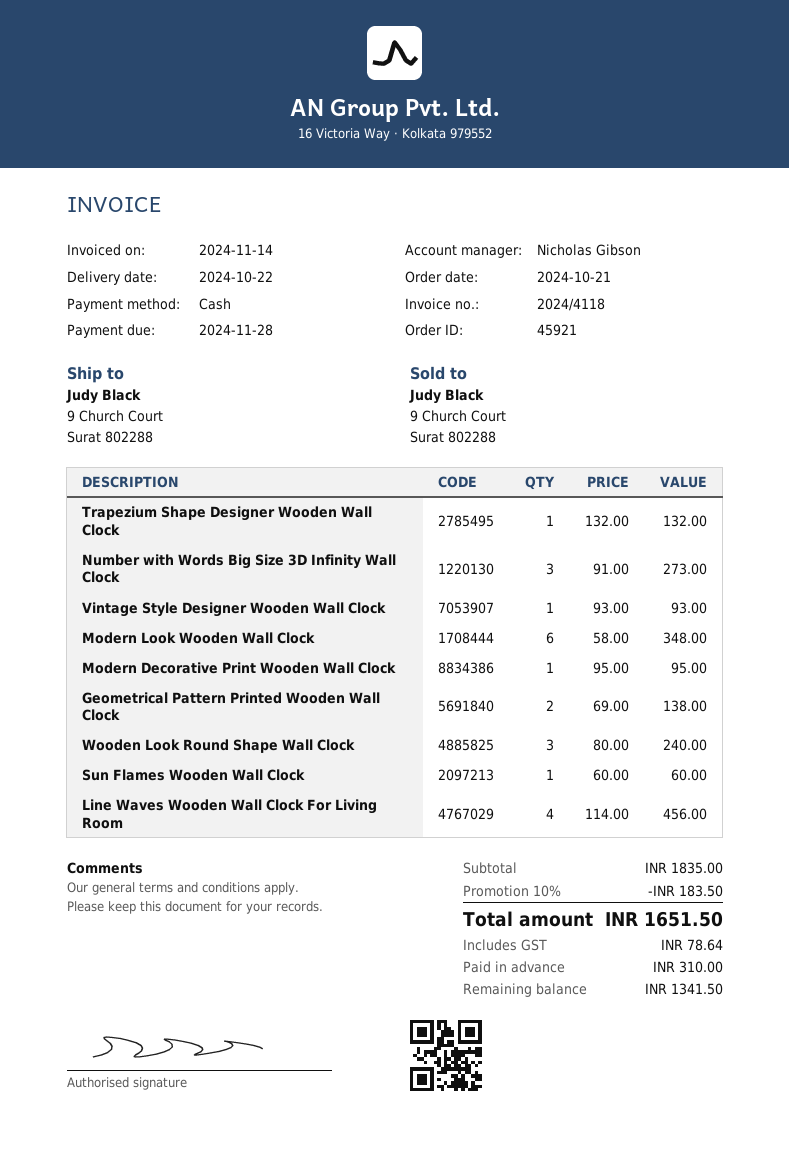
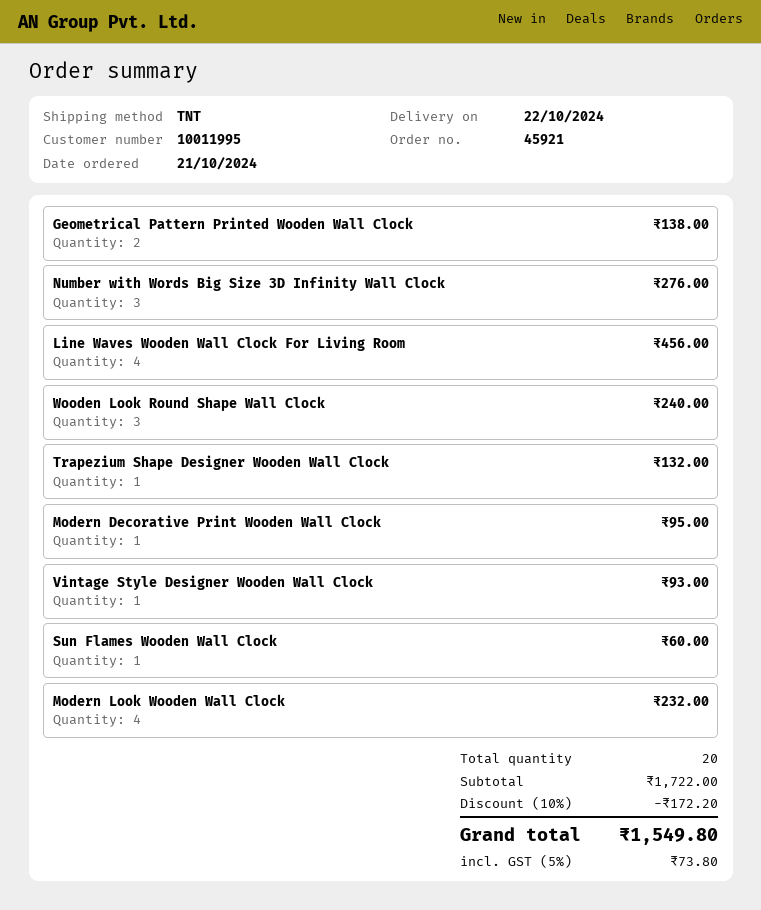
Number with Words Big Size 3D Infinity Wall Clock: 3 for 273.00 -> 3 for 276.00
Modern Look Wooden Wall Clock: 6 for 348.00 -> 4 for 232.00
subtotal: 1835.00 -> 1722.00
discount: 10% = 183.50 -> 10% = 172.20
tax: 78.64 -> 73.80
total: 1651.50 -> 1549.80

